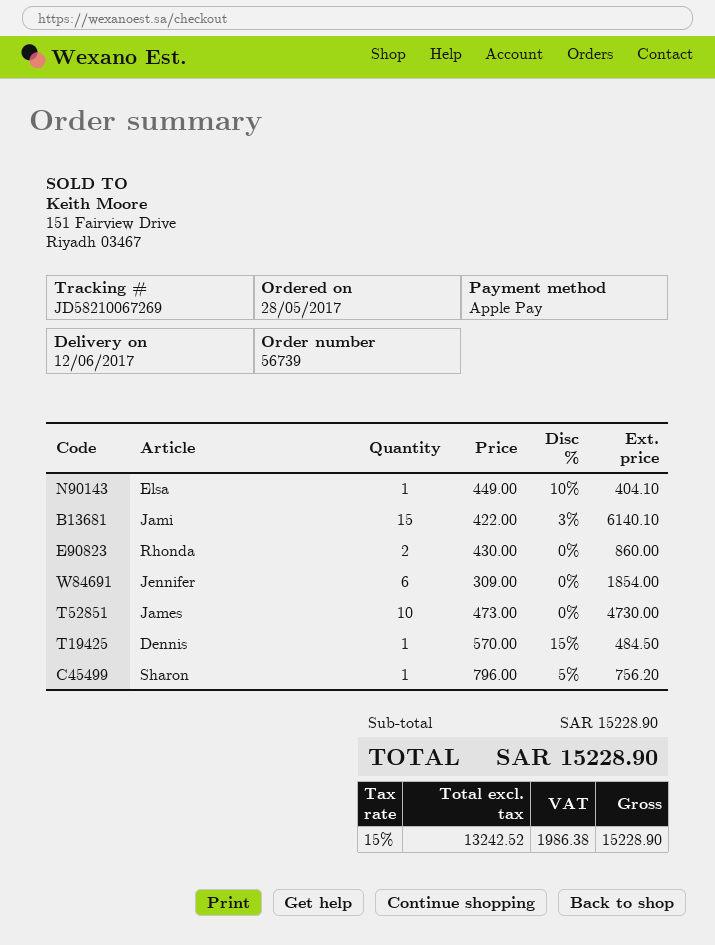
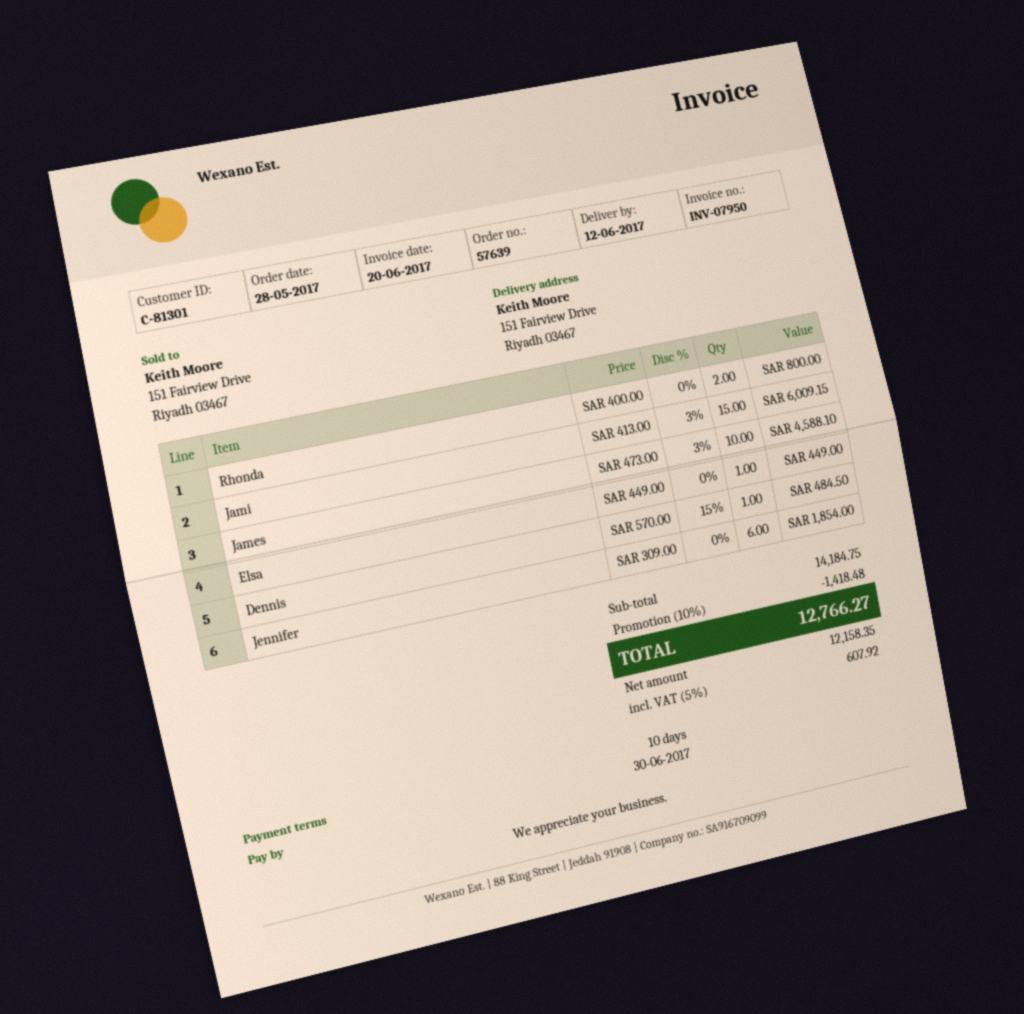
order number: 56739 -> 57639
Elsa: 1 x 449.00 - 10% = 404.10 -> 1 x 449.00 = 449.00
Jami: 15 x 422.00 - 3% = 6140.10 -> 15 x 413.00 - 3% = 6009.15
Rhonda: 2 x 430.00 = 860.00 -> 2 x 400.00 = 800.00
James: 10 x 473.00 = 4730.00 -> 10 x 473.00 - 3% = 4588.10
Sharon: 1 x 796.00 - 5% = 756.20 -> none
subtotal: 15228.90 -> 14184.75
discount: none -> 10% = 1418.48
net: 13242.52 -> 12158.35
tax: 15% = 1986.38 -> 5% = 607.92
total: 15228.90 -> 12766.27

